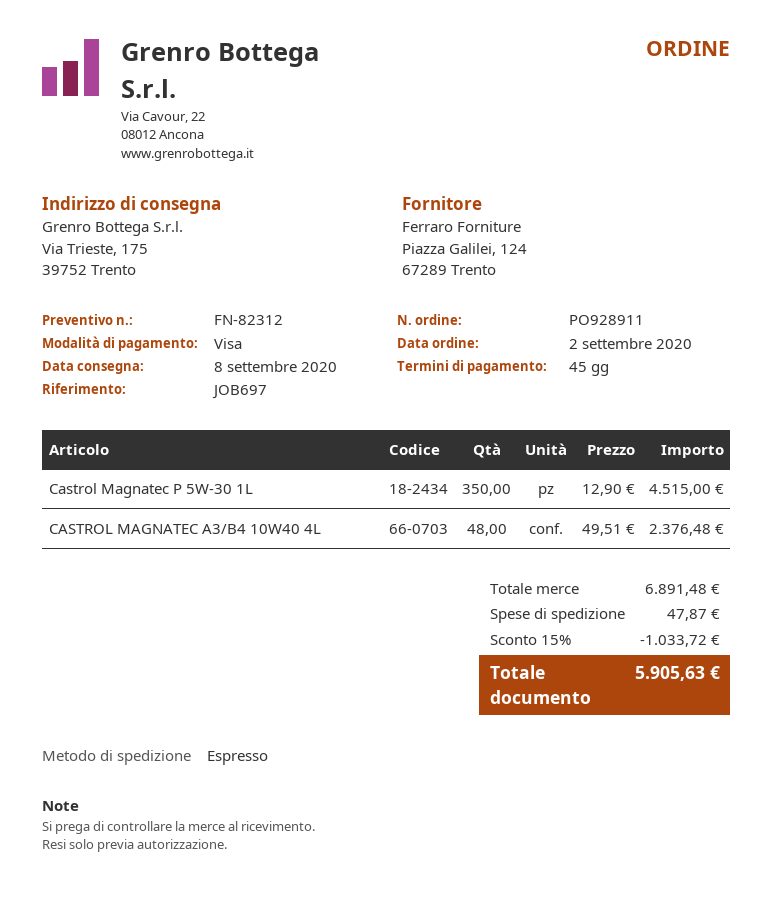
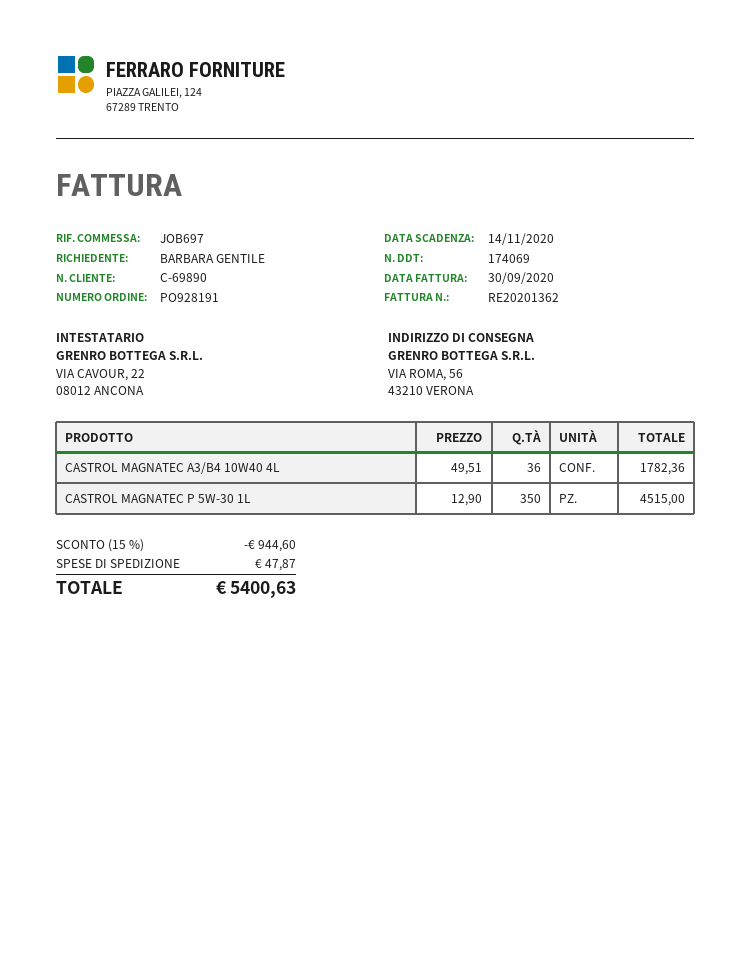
order number: PO928911 -> PO928191
ship to: Via Trieste, 175, 39752 Trento -> VIA ROMA, 56, 43210 VERONA
CASTROL MAGNATEC A3/B4 10W40 4L: 48 x 49.51 = 2376.48 -> 36 x 49.51 = 1782.36
discount: 15% = 1033.72 -> 15% = 944.60
total: 5905.63 -> 5400.63

